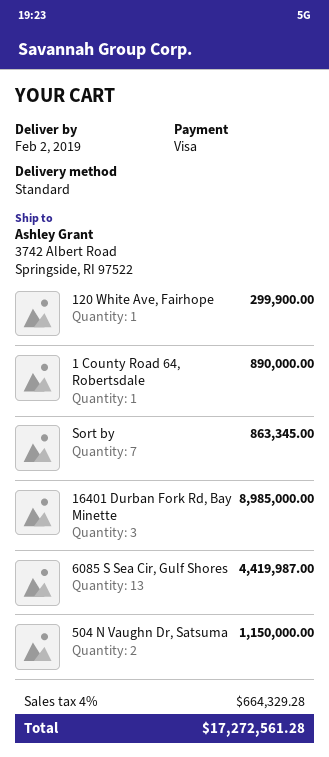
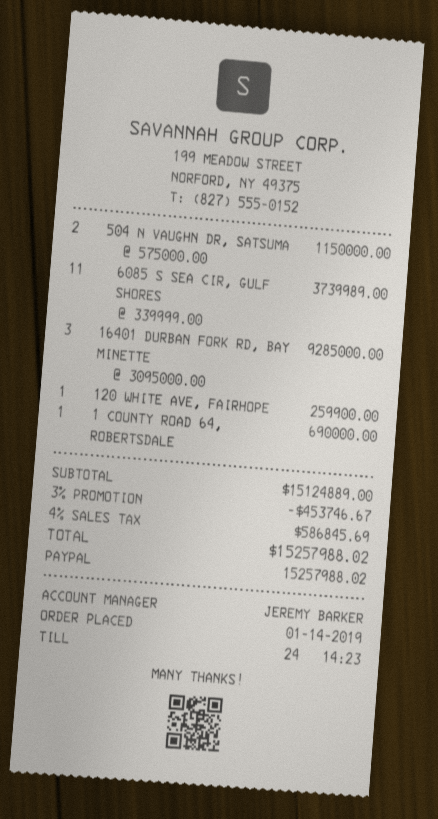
payment method: Visa -> PayPal
120 White Ave, Fairhope: 1 for 299900.00 -> 1 for 259900.00
1 County Road 64, Robertsdale: 1 for 890000.00 -> 1 for 690000.00
Sort by: 7 for 863345.00 -> none
16401 Durban Fork Rd, Bay Minette: 3 for 8985000.00 -> 3 for 9285000.00
6085 S Sea Cir, Gulf Shores: 13 for 4419987.00 -> 11 for 3739989.00
discount: none -> 3% = 453746.67
tax: 4% = 664329.28 -> 4% = 586845.69
total: 17272561.28 -> 15257988.02

